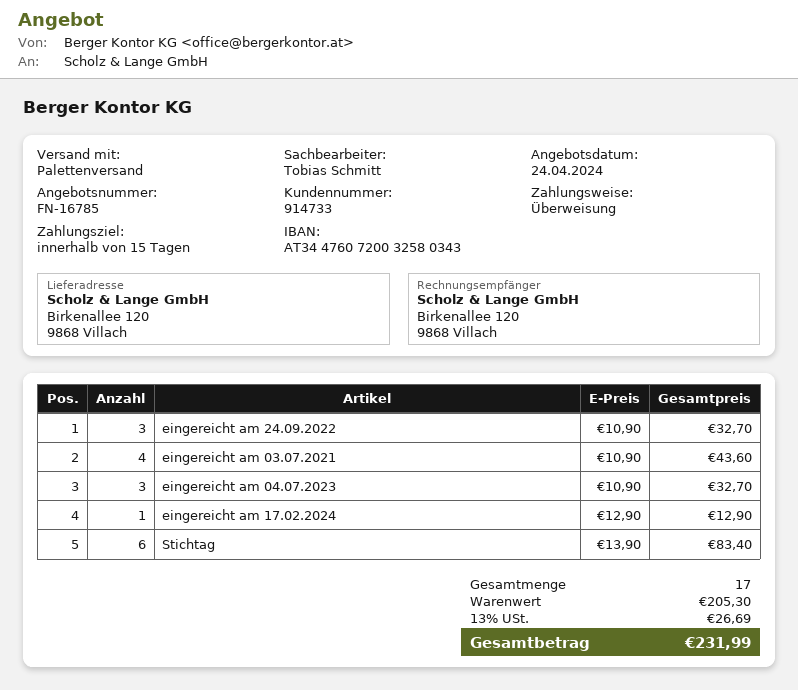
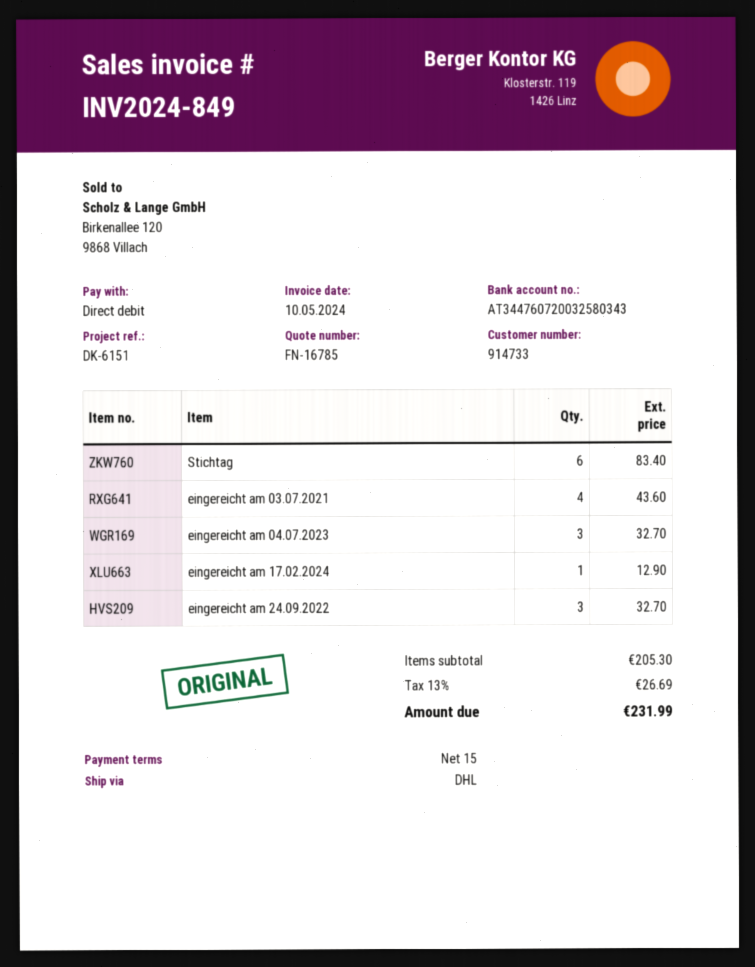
payment method: bank transfer -> direct debit
shipping method: pallet freight -> DHL

